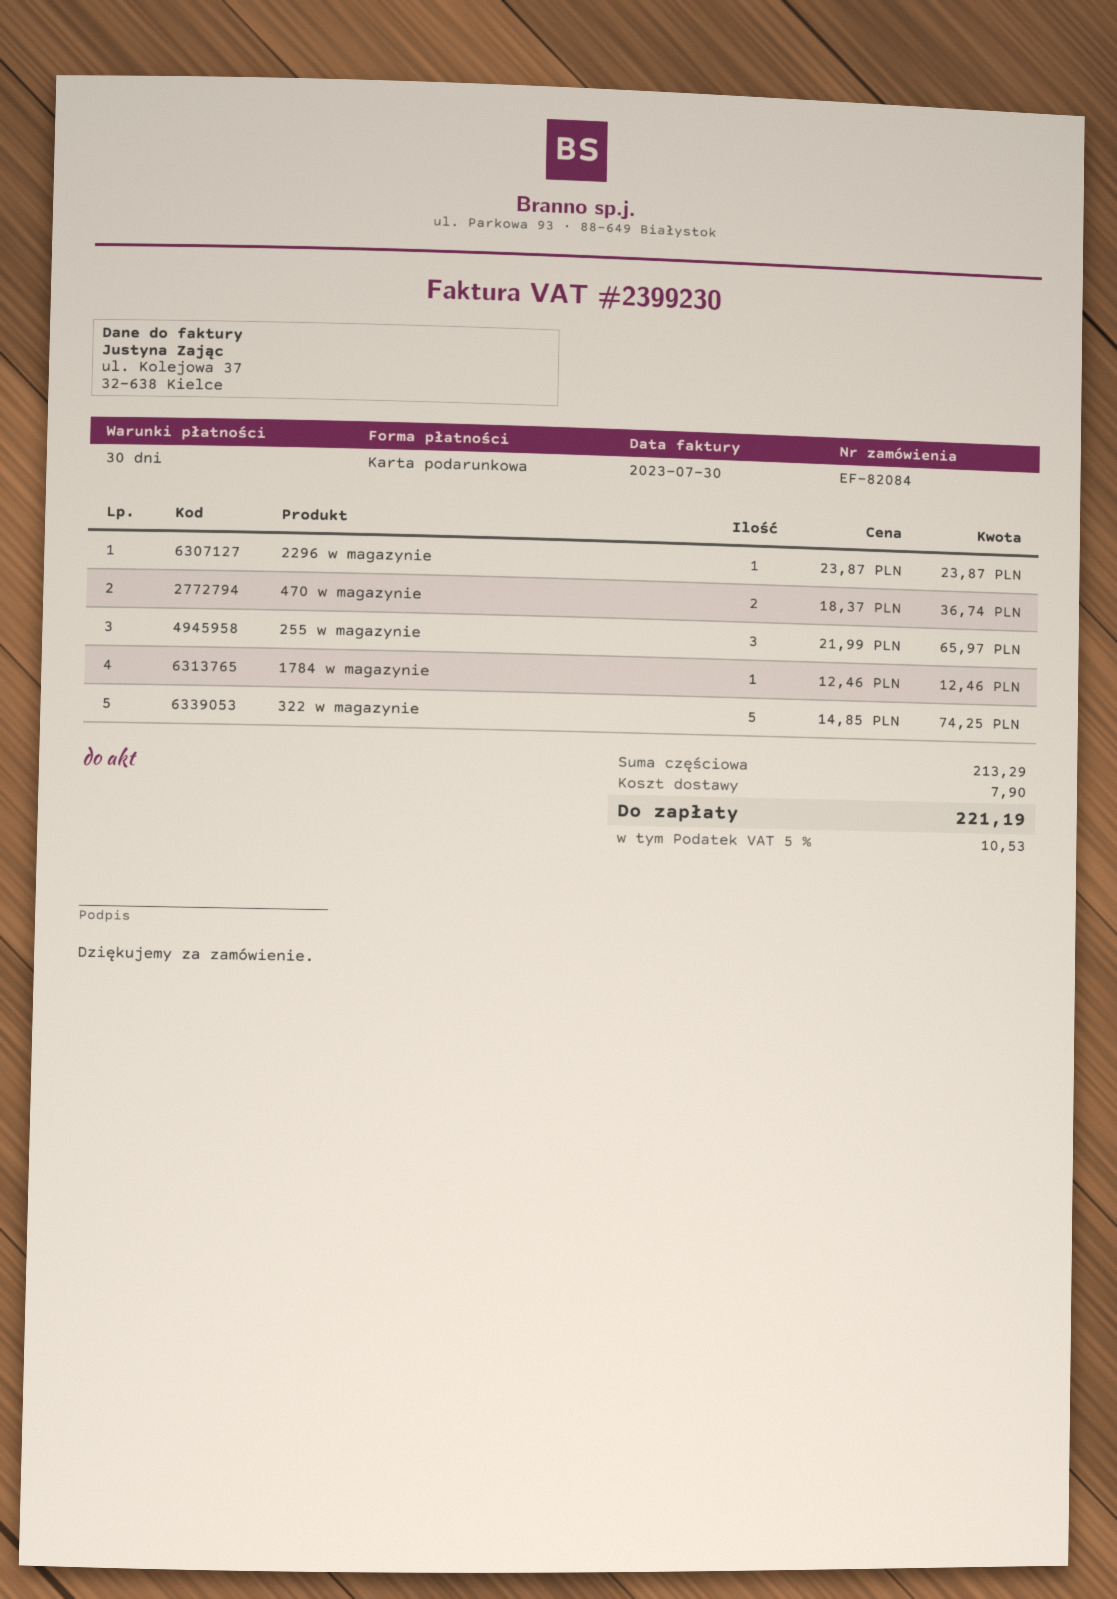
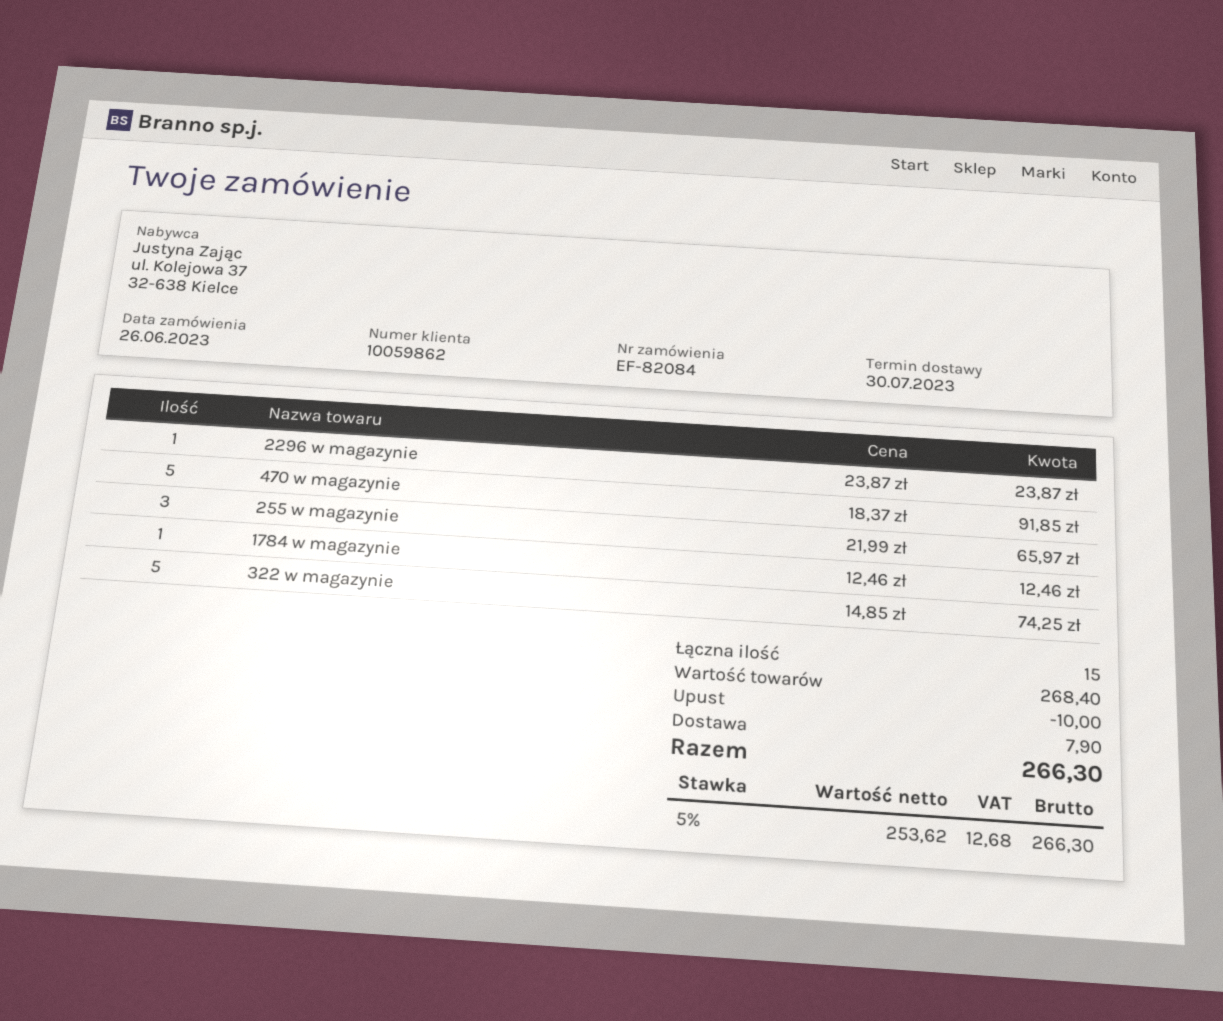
470 w magazynie: 2 x 18.37 = 36.74 -> 5 x 18.37 = 91.85
subtotal: 213.29 -> 268.40
discount: none -> 10.00
tax: 5% = 10.53 -> 5% = 12.68
total: 221.19 -> 266.30

